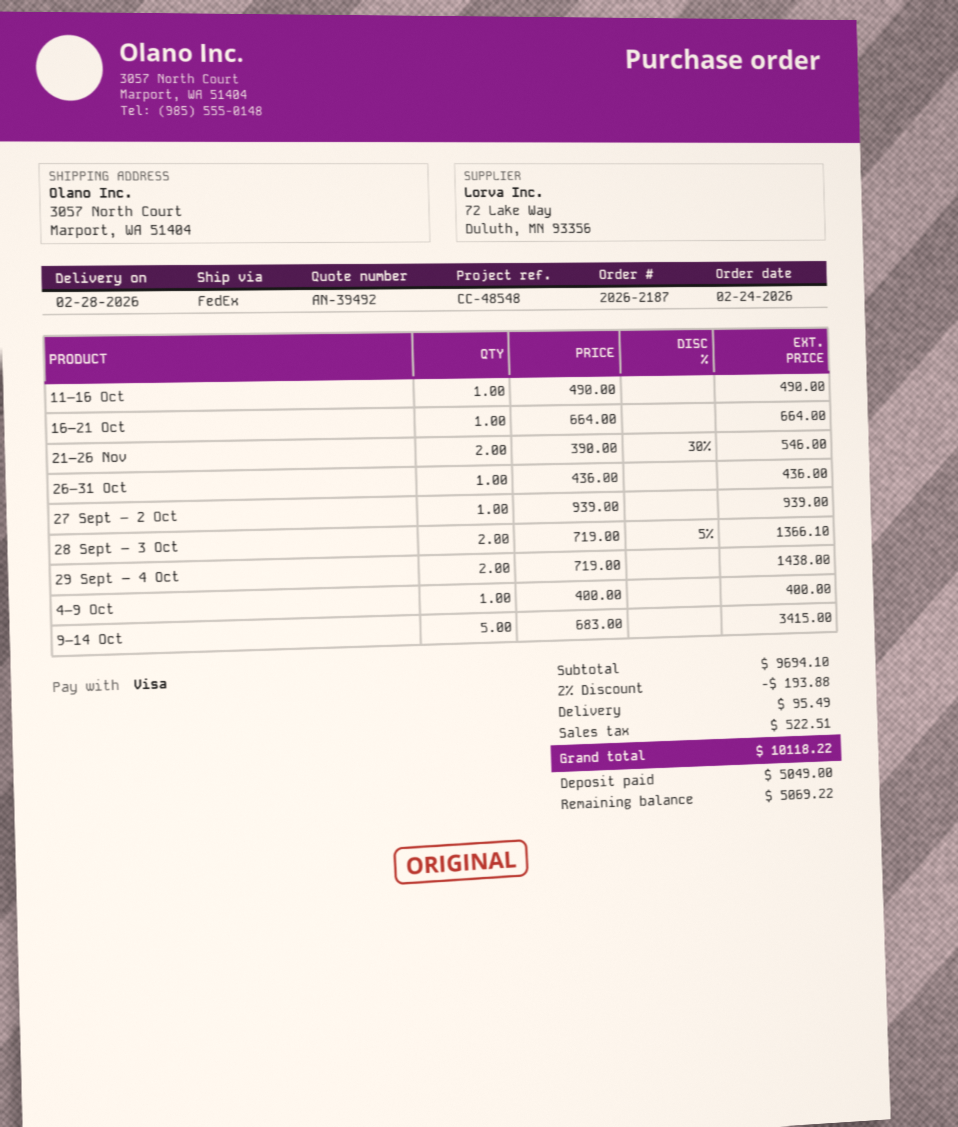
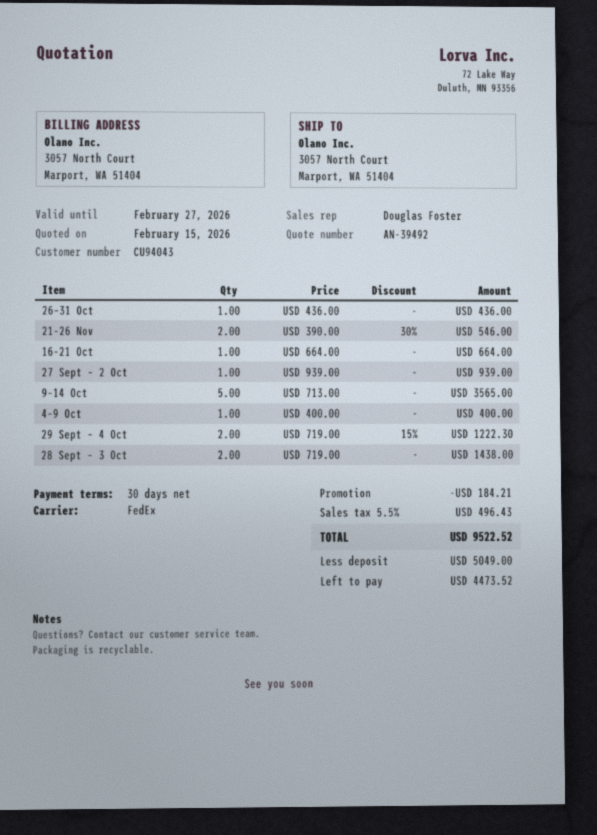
11–16 Oct: 1 x 490.00 = 490.00 -> none
28 Sept – 3 Oct: 2 x 719.00 - 5% = 1366.10 -> 2 x 719.00 = 1438.00
29 Sept – 4 Oct: 2 x 719.00 = 1438.00 -> 2 x 719.00 - 15% = 1222.30
9–14 Oct: 5 x 683.00 = 3415.00 -> 5 x 713.00 = 3565.00
discount: 193.88 -> 184.21
shipping: 95.49 -> none
tax: 522.51 -> 496.43
total: 10118.22 -> 9522.52
balance: 5069.22 -> 4473.52

